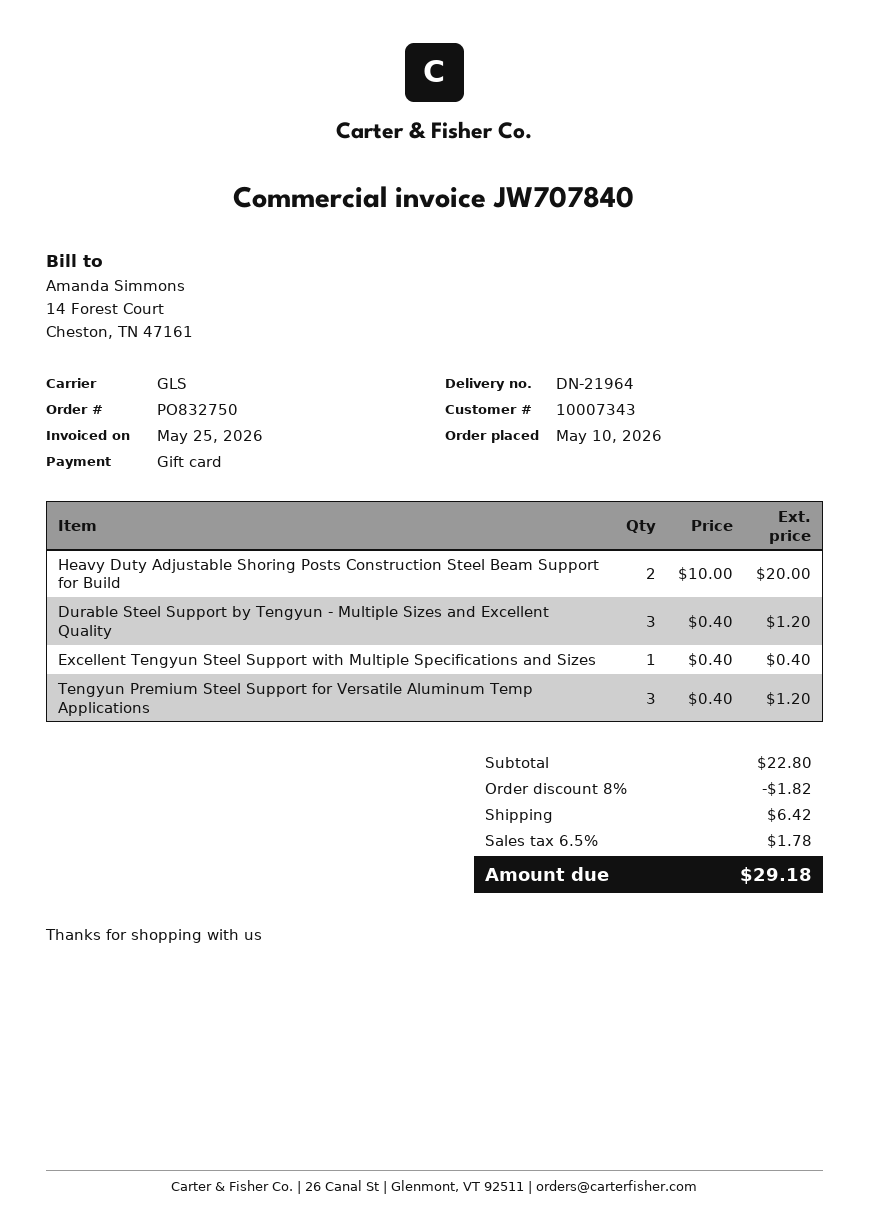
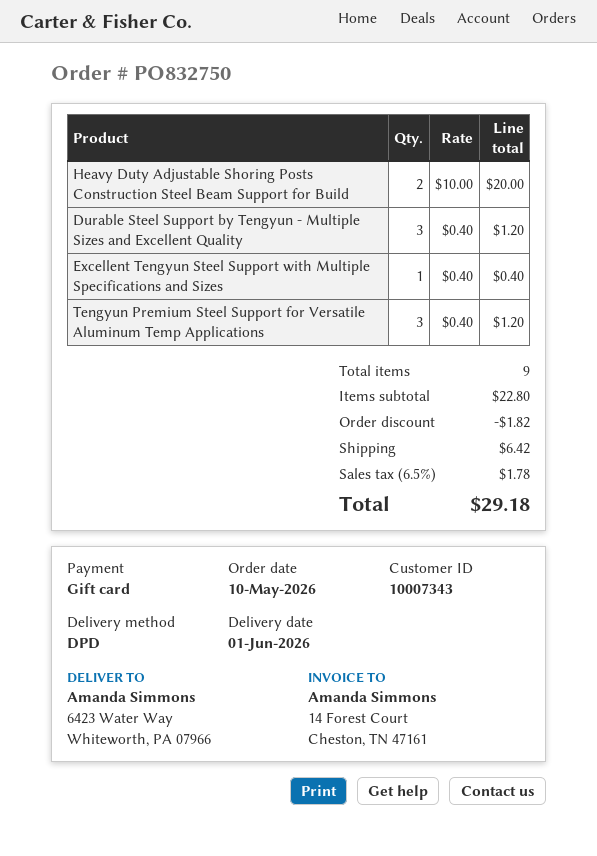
shipping method: GLS -> DPD

